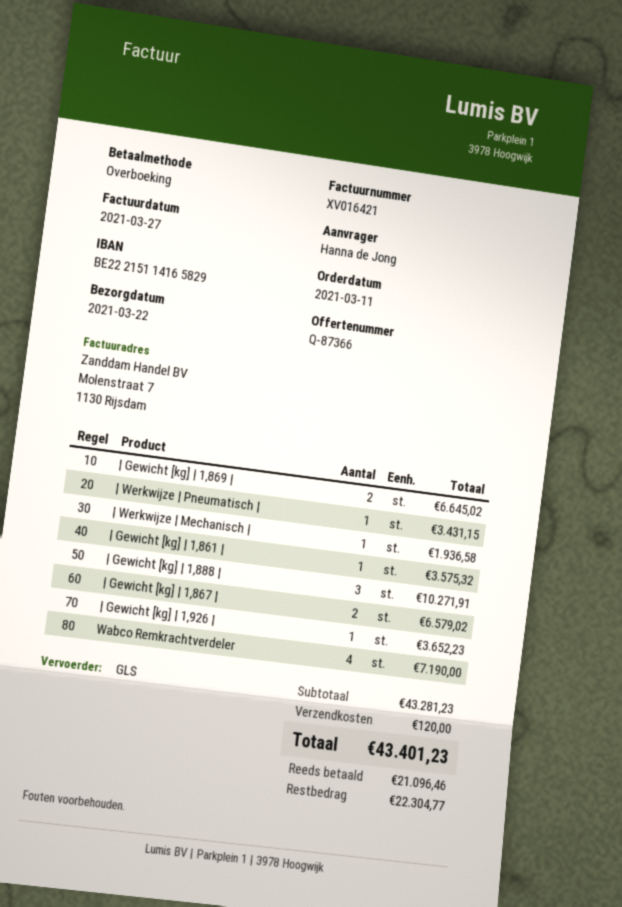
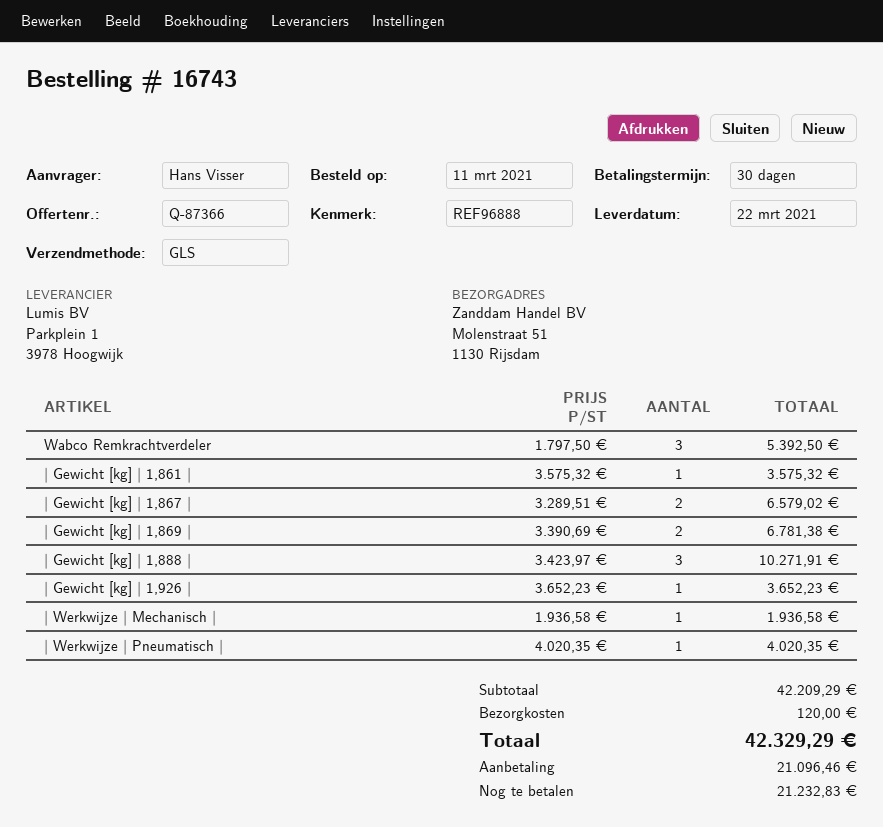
ordered by: Hanna de Jong -> Hans Visser
| Gewicht [kg] | 1,869 |: 2 for 6645.02 -> 2 for 6781.38
| Werkwijze | Pneumatisch |: 1 for 3431.15 -> 1 for 4020.35
Wabco Remkrachtverdeler: 4 for 7190.00 -> 3 for 5392.50
subtotal: 43281.23 -> 42209.29
total: 43401.23 -> 42329.29
balance: 22304.77 -> 21232.83

